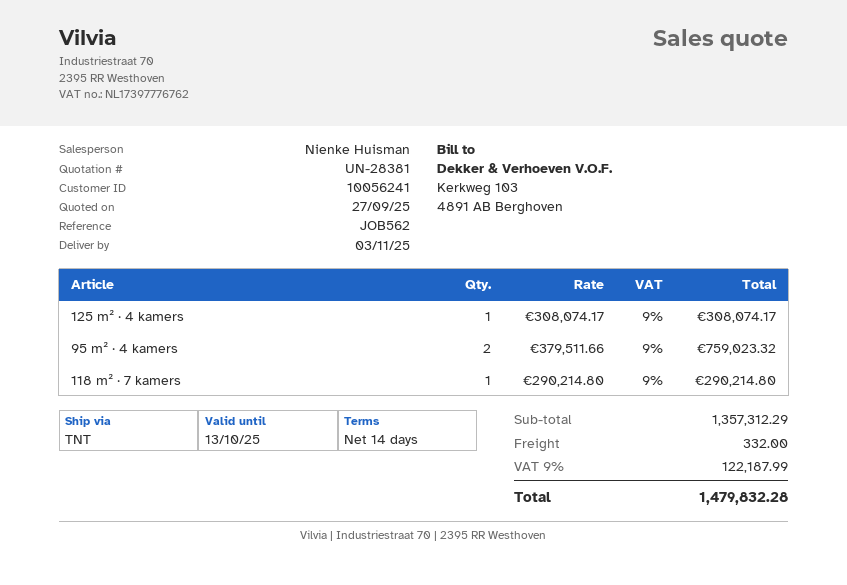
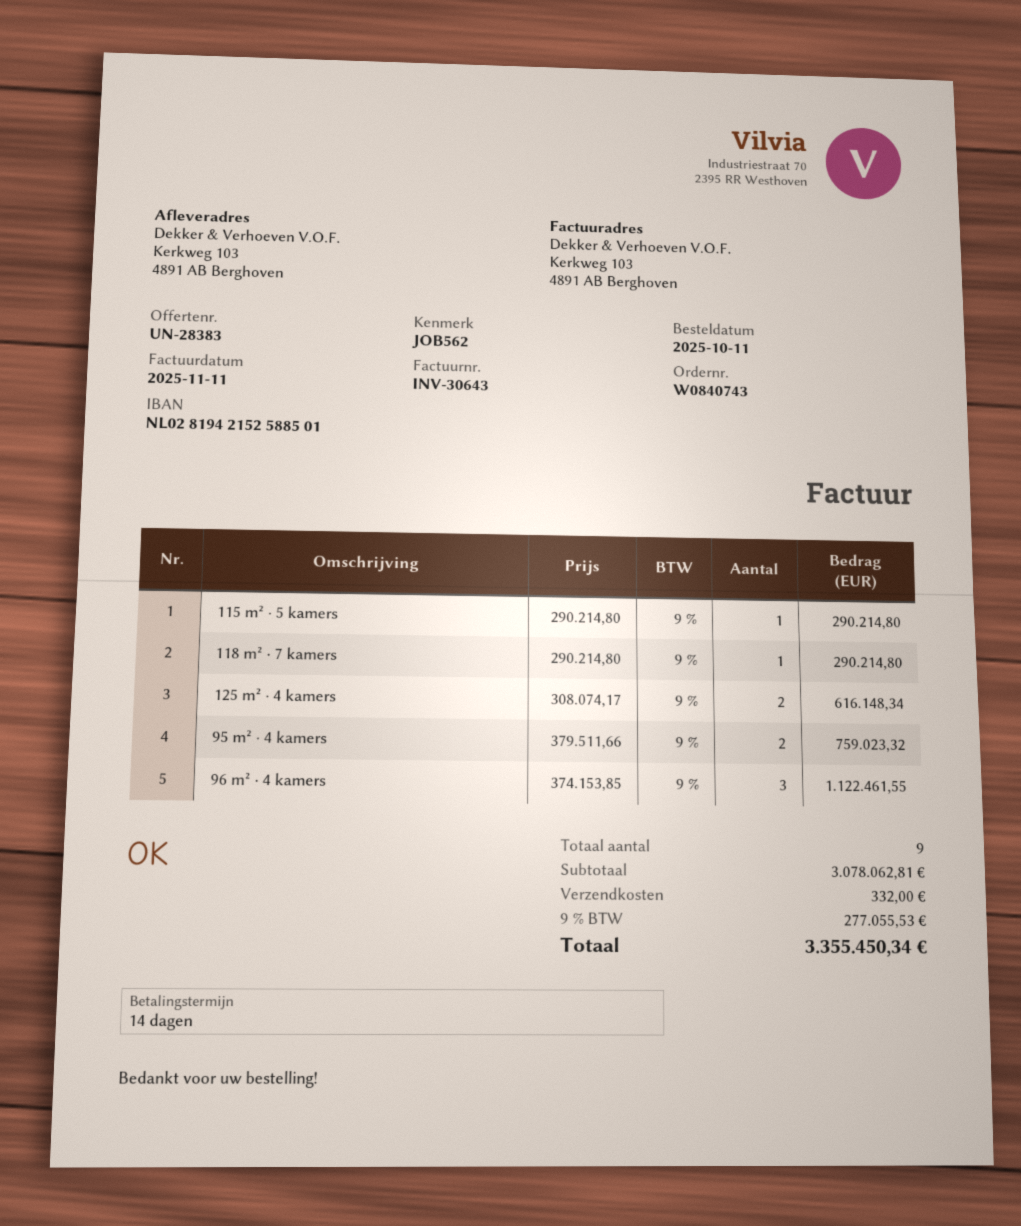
quote number: UN-28381 -> UN-28383
125 m² · 4 kamers: 1 x 308074.17 = 308074.17 -> 2 x 308074.17 = 616148.34
115 m² · 5 kamers: none -> 1 x 290214.80 = 290214.80
96 m² · 4 kamers: none -> 3 x 374153.85 = 1122461.55
subtotal: 1357312.29 -> 3078062.81
tax: 9% = 122187.99 -> 9% = 277055.53
total: 1479832.28 -> 3355450.34

